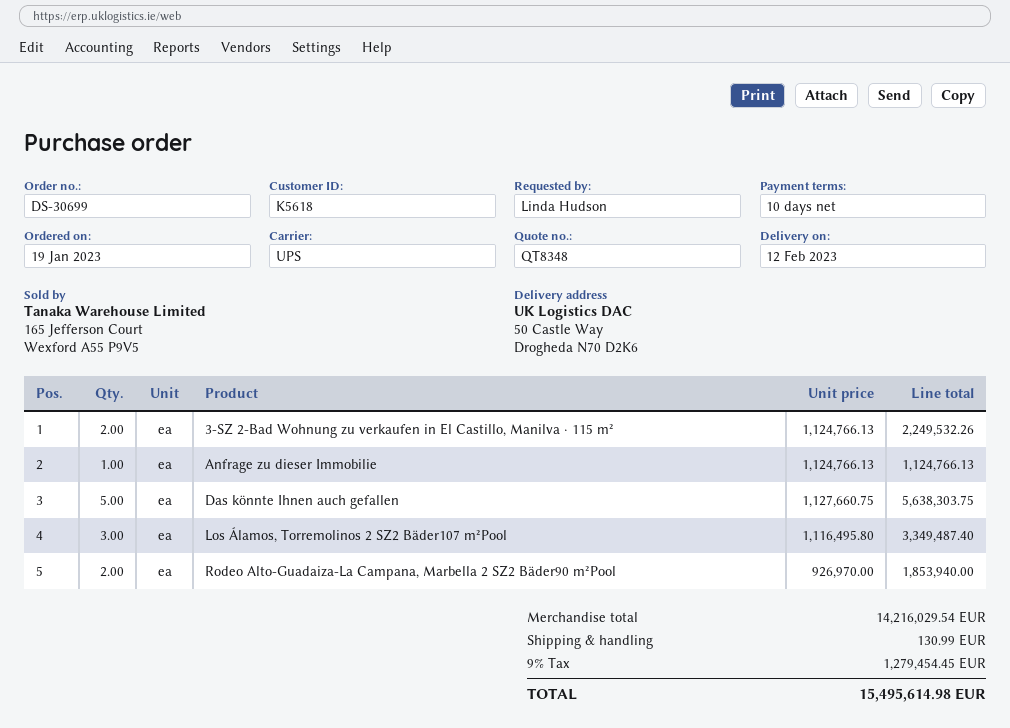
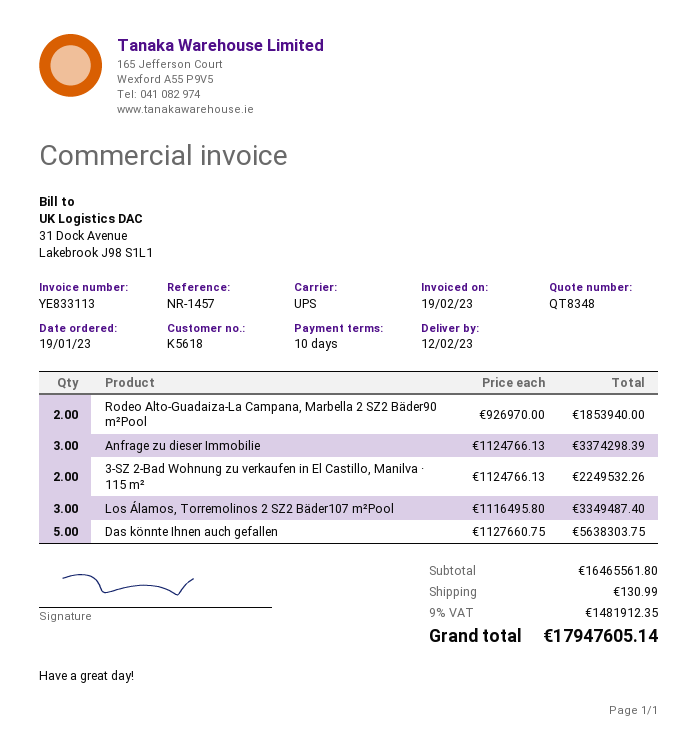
Anfrage zu dieser Immobilie: 1 x 1124766.13 = 1124766.13 -> 3 x 1124766.13 = 3374298.39
subtotal: 14216029.54 -> 16465561.80
tax: 9% = 1279454.45 -> 9% = 1481912.35
total: 15495614.98 -> 17947605.14

